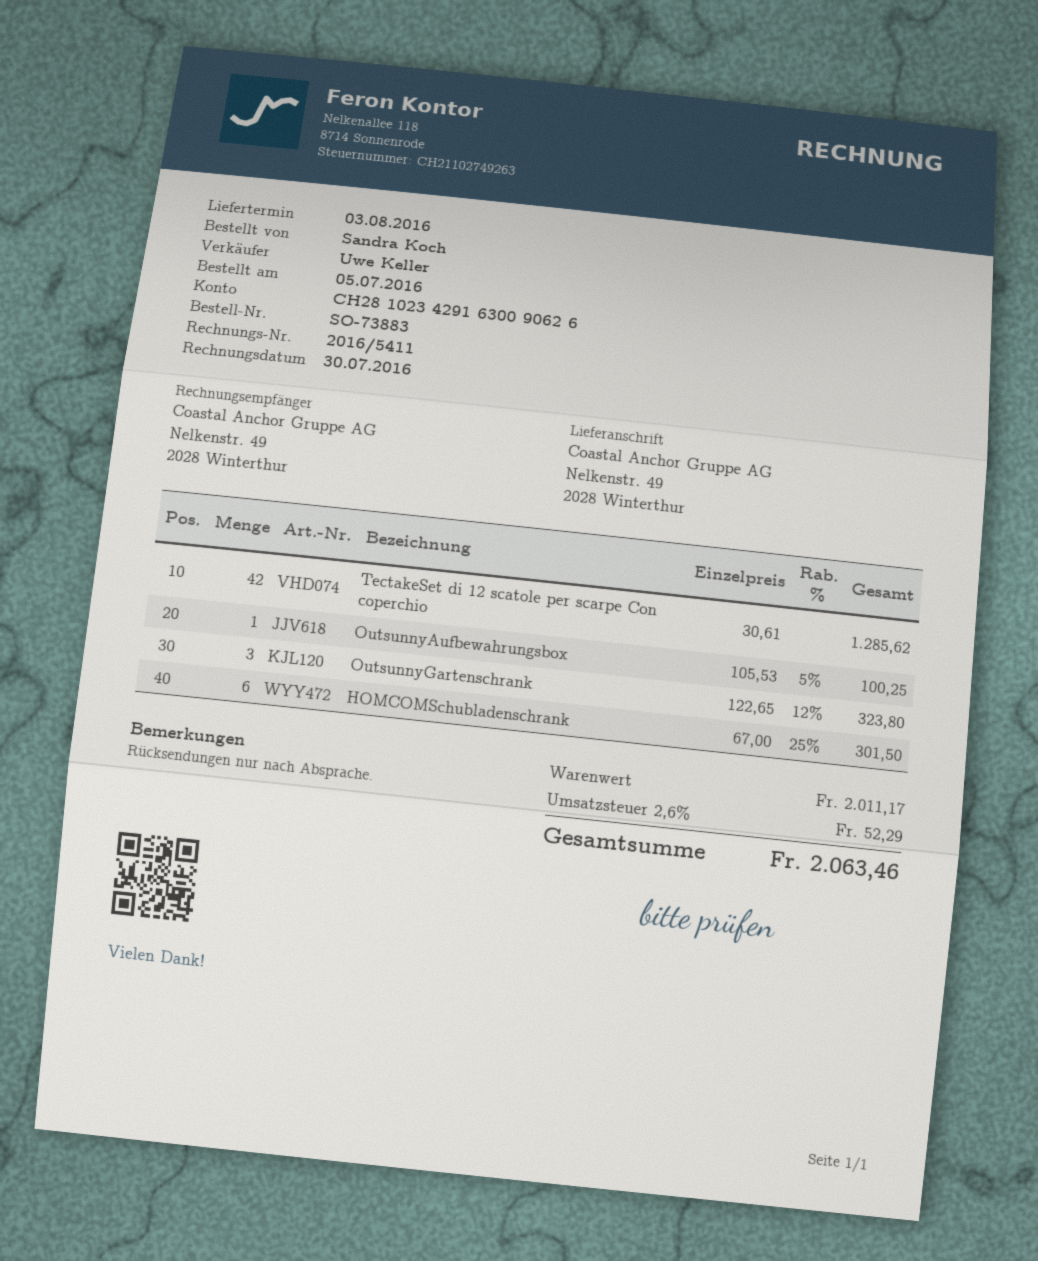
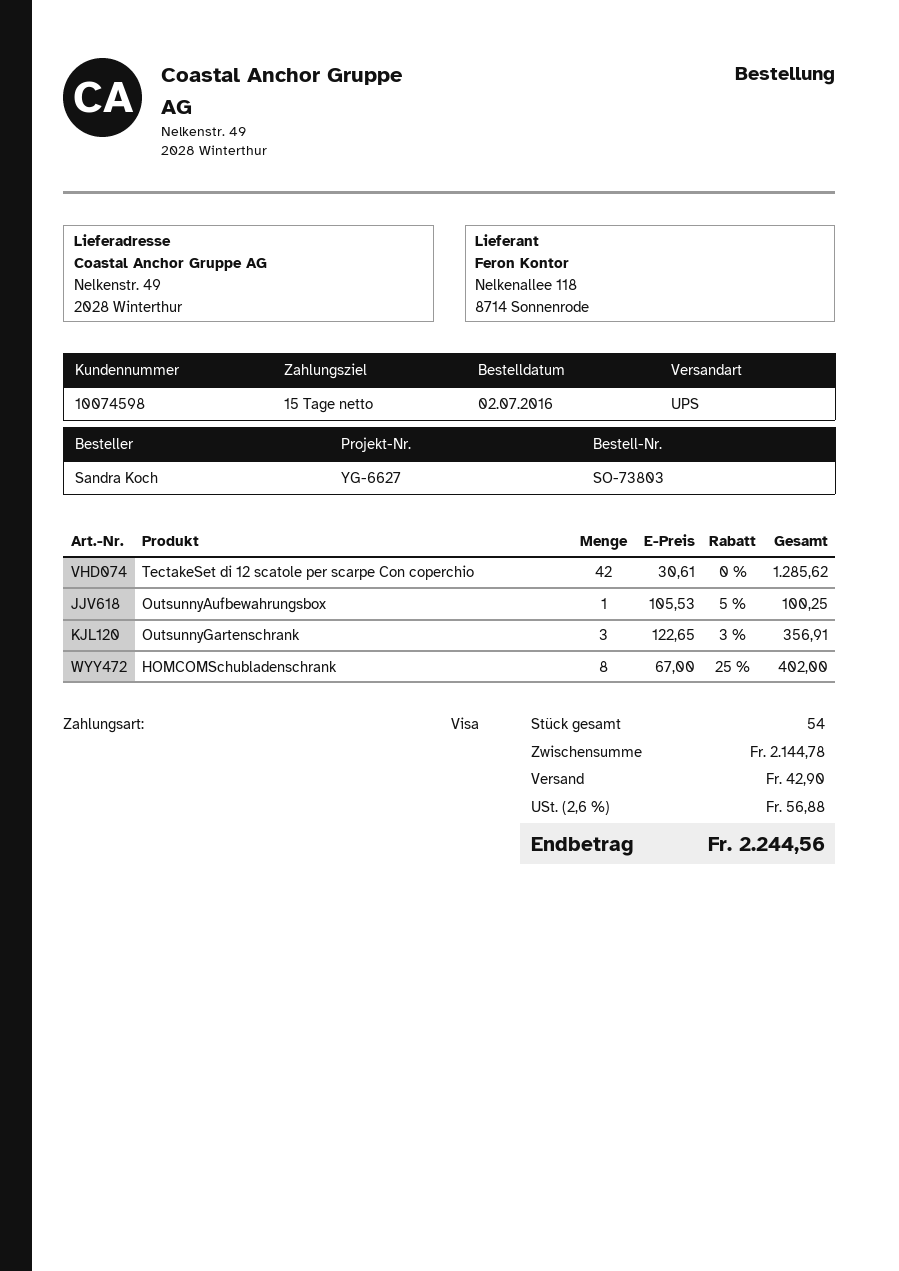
order number: SO-73883 -> SO-73803
order date: 2016-07-05 -> 2016-07-02
OutsunnyGartenschrank: 3 x 122.65 - 12% = 323.80 -> 3 x 122.65 - 3% = 356.91
HOMCOMSchubladenschrank: 6 x 67.00 - 25% = 301.50 -> 8 x 67.00 - 25% = 402.00
subtotal: 2011.17 -> 2144.78
shipping: none -> 42.90
tax: 2.6% = 52.29 -> 2.6% = 56.88
total: 2063.46 -> 2244.56

